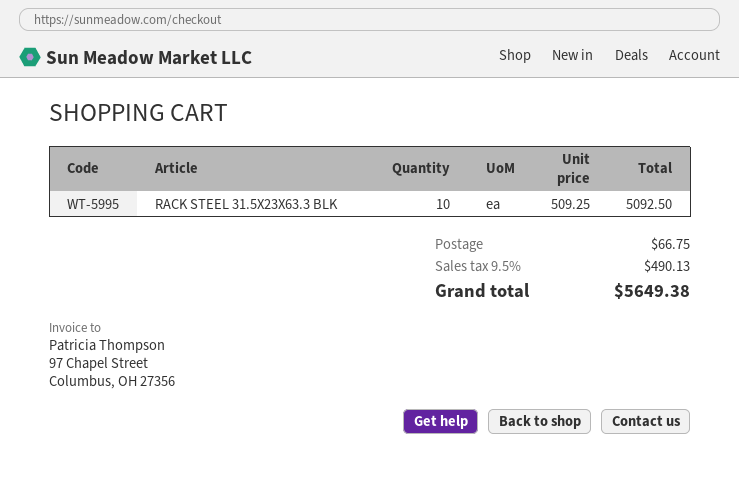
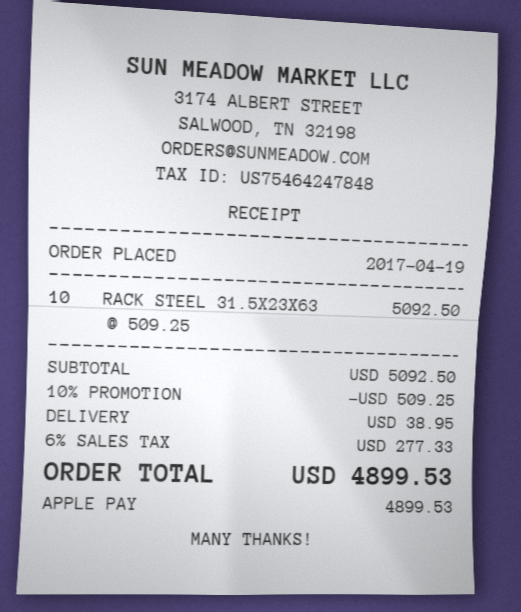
discount: none -> 10% = 509.25
shipping: 66.75 -> 38.95
tax: 9.5% = 490.13 -> 6% = 277.33
total: 5649.38 -> 4899.53

